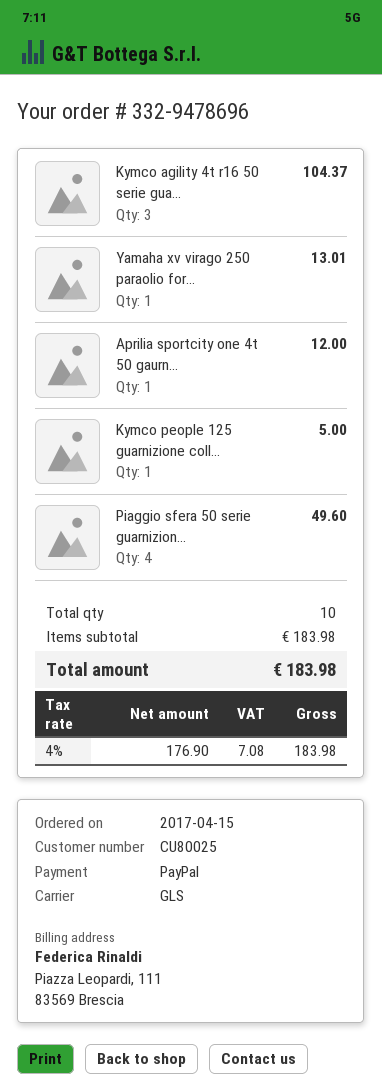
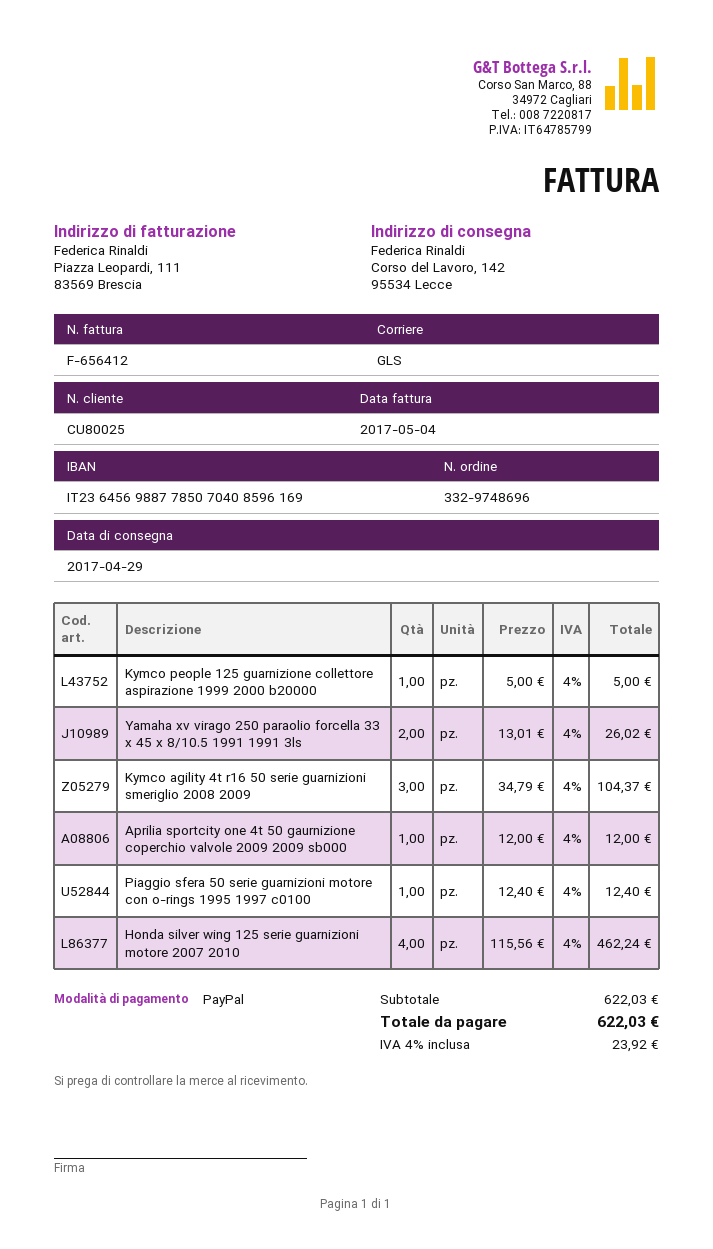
order number: 332-9478696 -> 332-9748696
Yamaha xv virago 250 paraolio for...: 1 for 13.01 -> 2 for 26.02
Piaggio sfera 50 serie guarnizion...: 4 for 49.60 -> 1 for 12.40
Honda silver wing 125 serie guarnizioni motore 2007 2010: none -> 4 for 462.24
subtotal: 183.98 -> 622.03
tax: 4% = 7.08 -> 4% = 23.92
total: 183.98 -> 622.03

